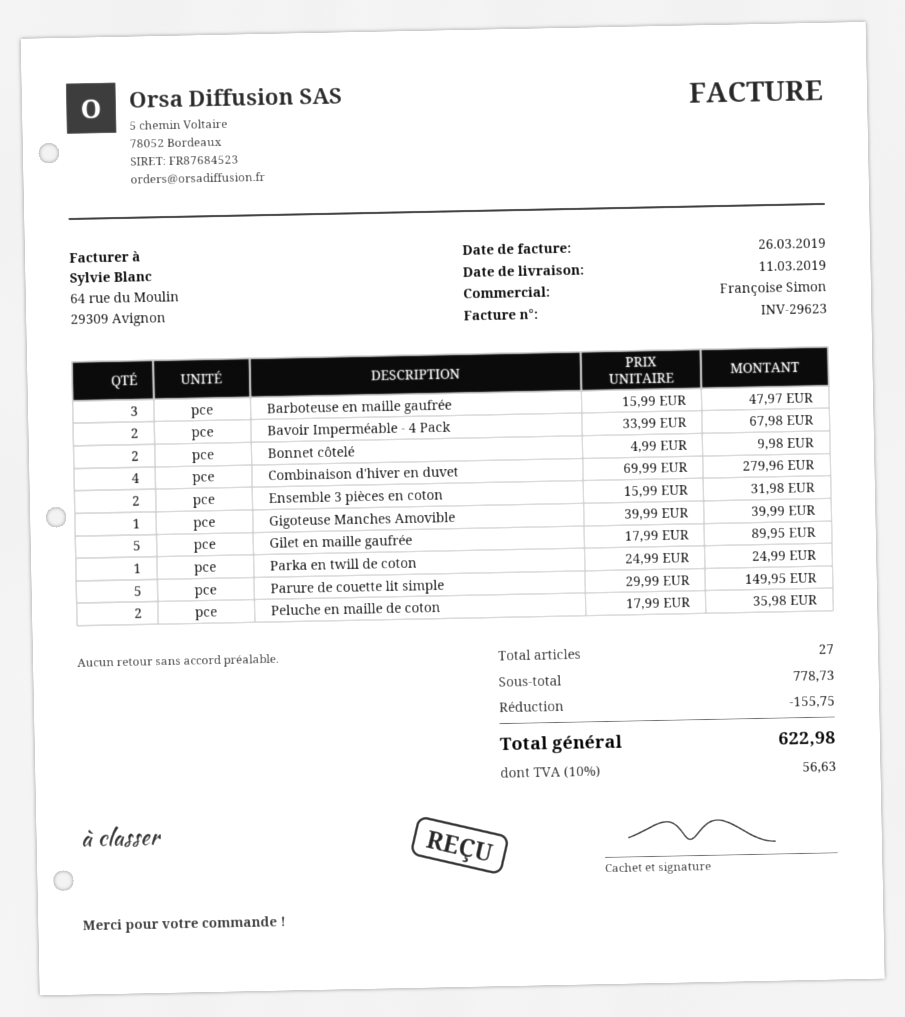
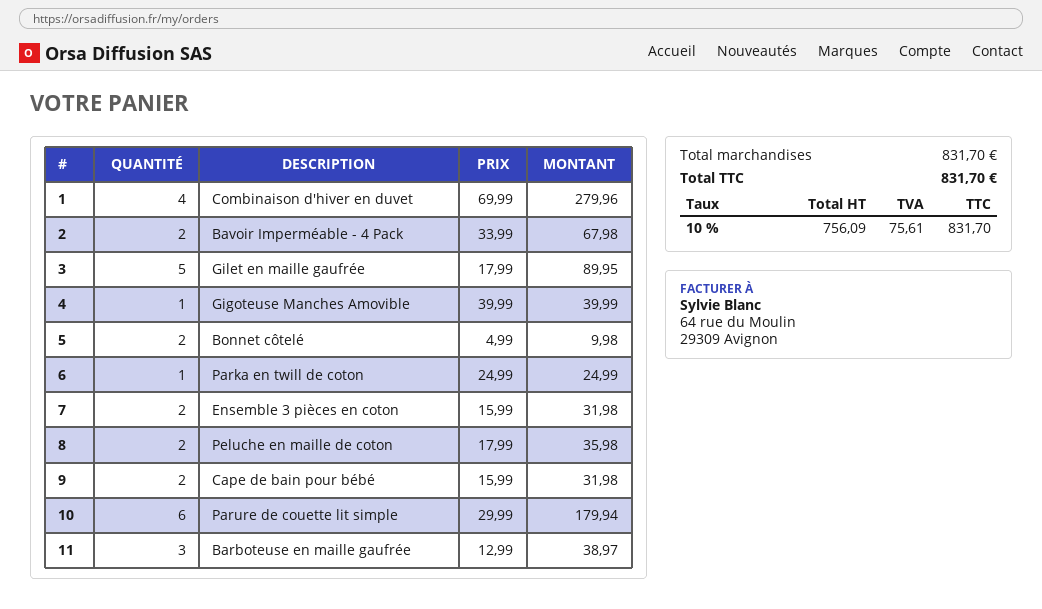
Barboteuse en maille gaufrée: 3 x 15.99 = 47.97 -> 3 x 12.99 = 38.97
Parure de couette lit simple: 5 x 29.99 = 149.95 -> 6 x 29.99 = 179.94
Cape de bain pour bébé: none -> 2 x 15.99 = 31.98
subtotal: 778.73 -> 831.70
discount: 155.75 -> none
tax: 10% = 56.63 -> 10% = 75.61
total: 622.98 -> 831.70

